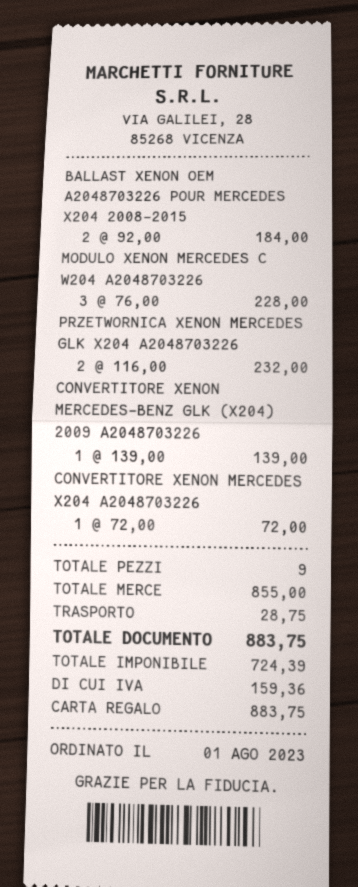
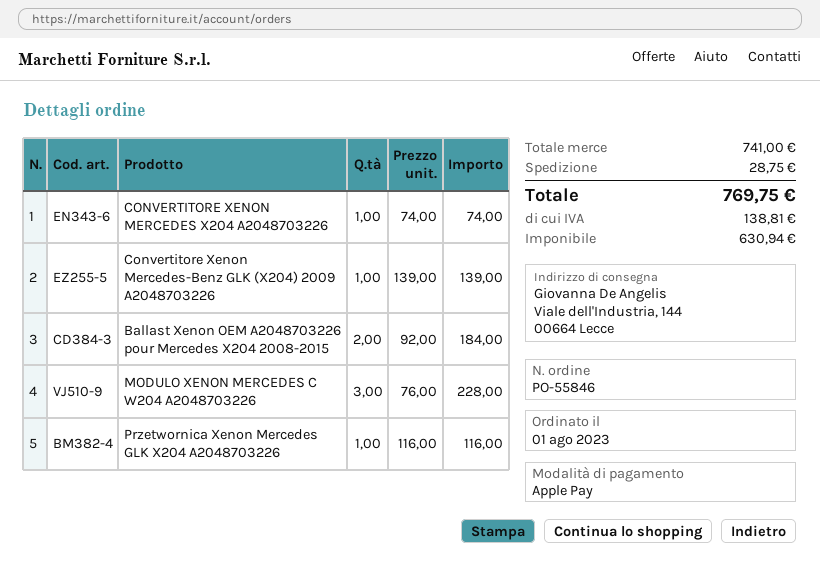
payment method: gift card -> Apple Pay
PRZETWORNICA XENON MERCEDES GLK X204 A2048703226: 2 x 116.00 = 232.00 -> 1 x 116.00 = 116.00
CONVERTITORE XENON MERCEDES X204 A2048703226: 1 x 72.00 = 72.00 -> 1 x 74.00 = 74.00
subtotal: 855.00 -> 741.00
net: 724.39 -> 630.94
tax: 159.36 -> 138.81
total: 883.75 -> 769.75

